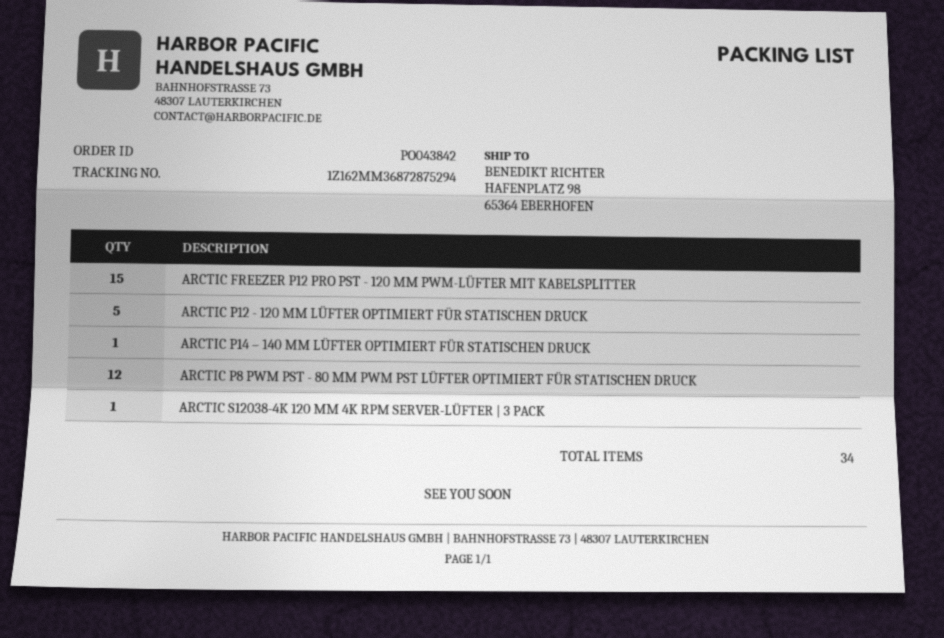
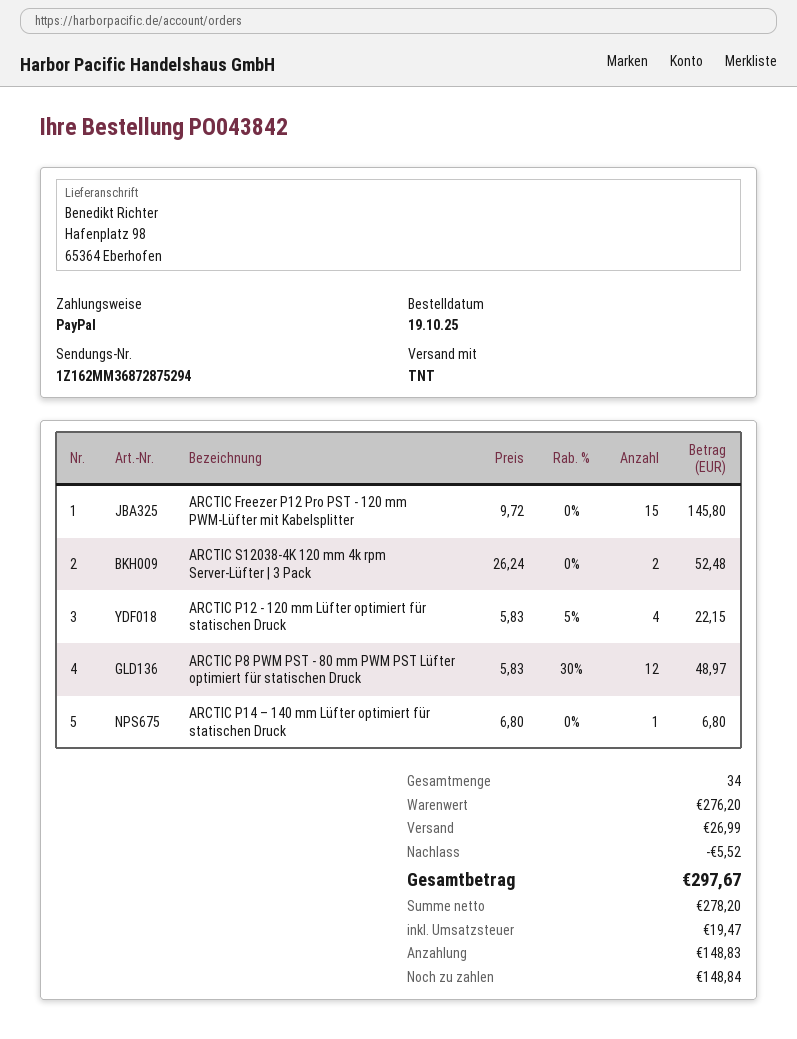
ARCTIC P12 - 120 MM LÜFTER OPTIMIERT FÜR STATISCHEN DRUCK: 5 -> 4
ARCTIC S12038-4K 120 MM 4K RPM SERVER-LÜFTER | 3 PACK: 1 -> 2

